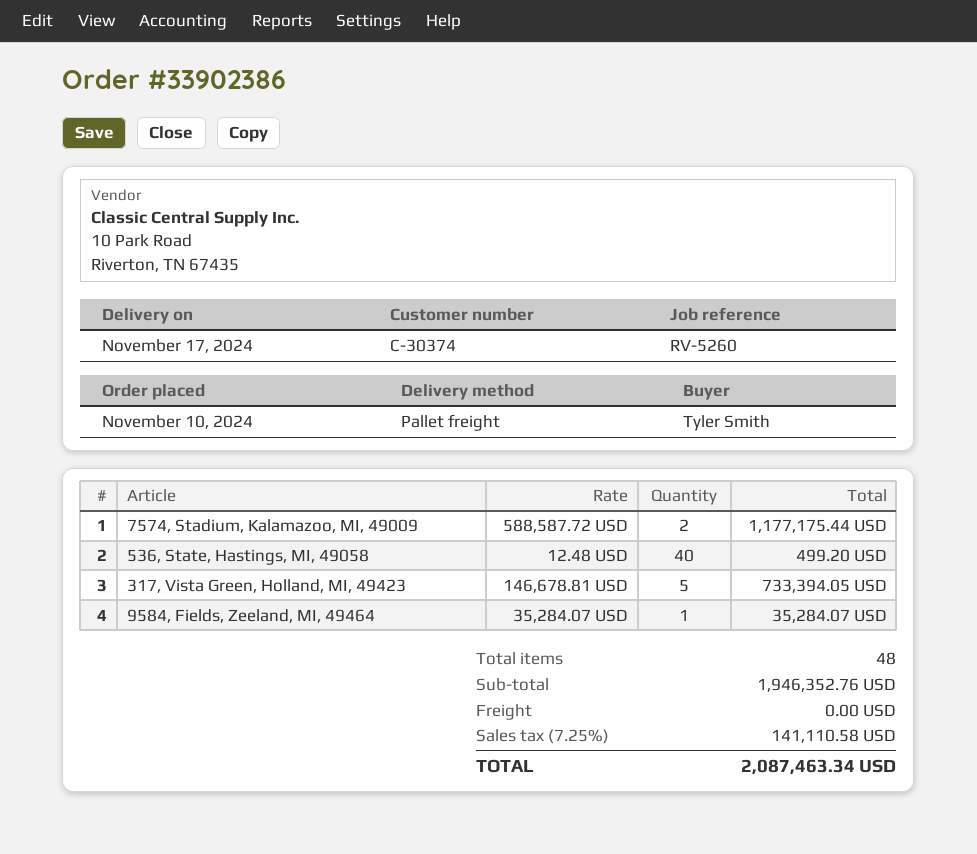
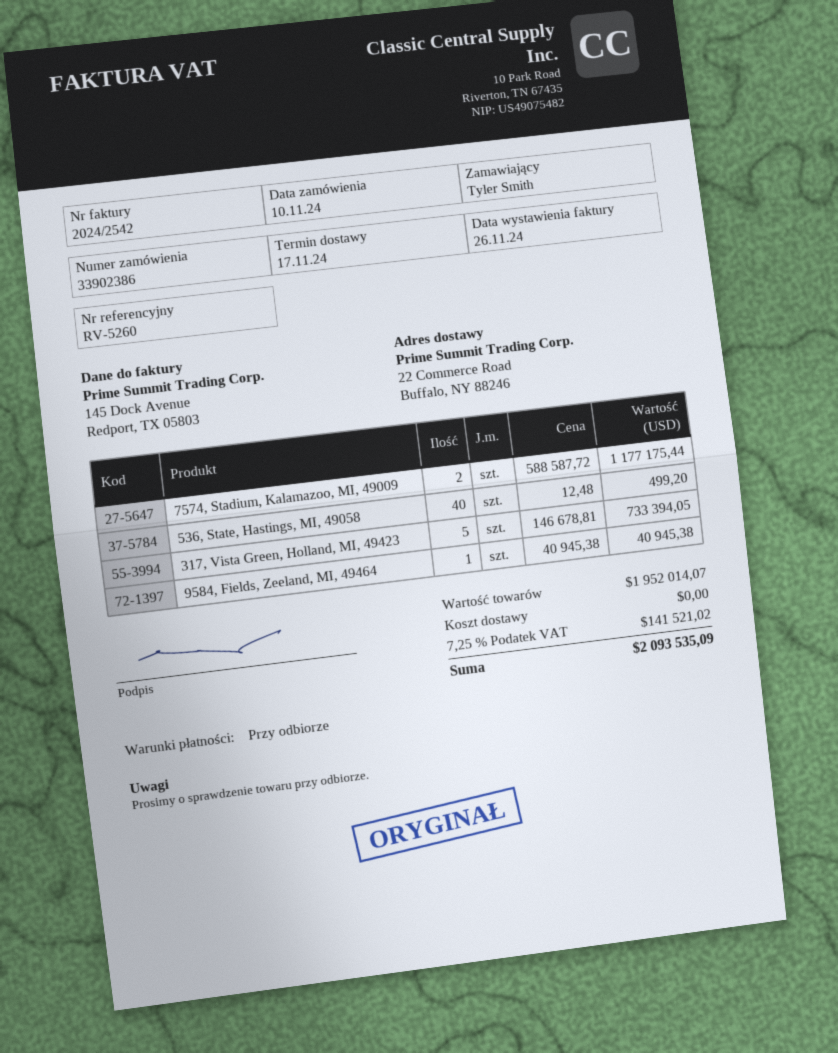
9584, Fields, Zeeland, MI, 49464: 1 x 35284.07 = 35284.07 -> 1 x 40945.38 = 40945.38
subtotal: 1946352.76 -> 1952014.07
tax: 7.25% = 141110.58 -> 7.25% = 141521.02
total: 2087463.34 -> 2093535.09

